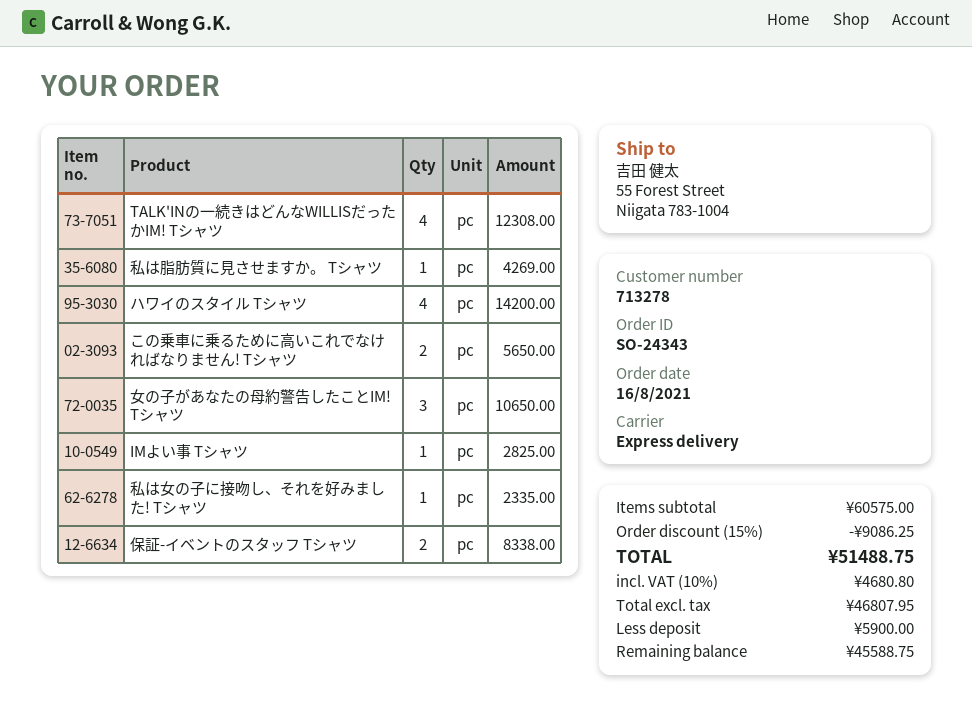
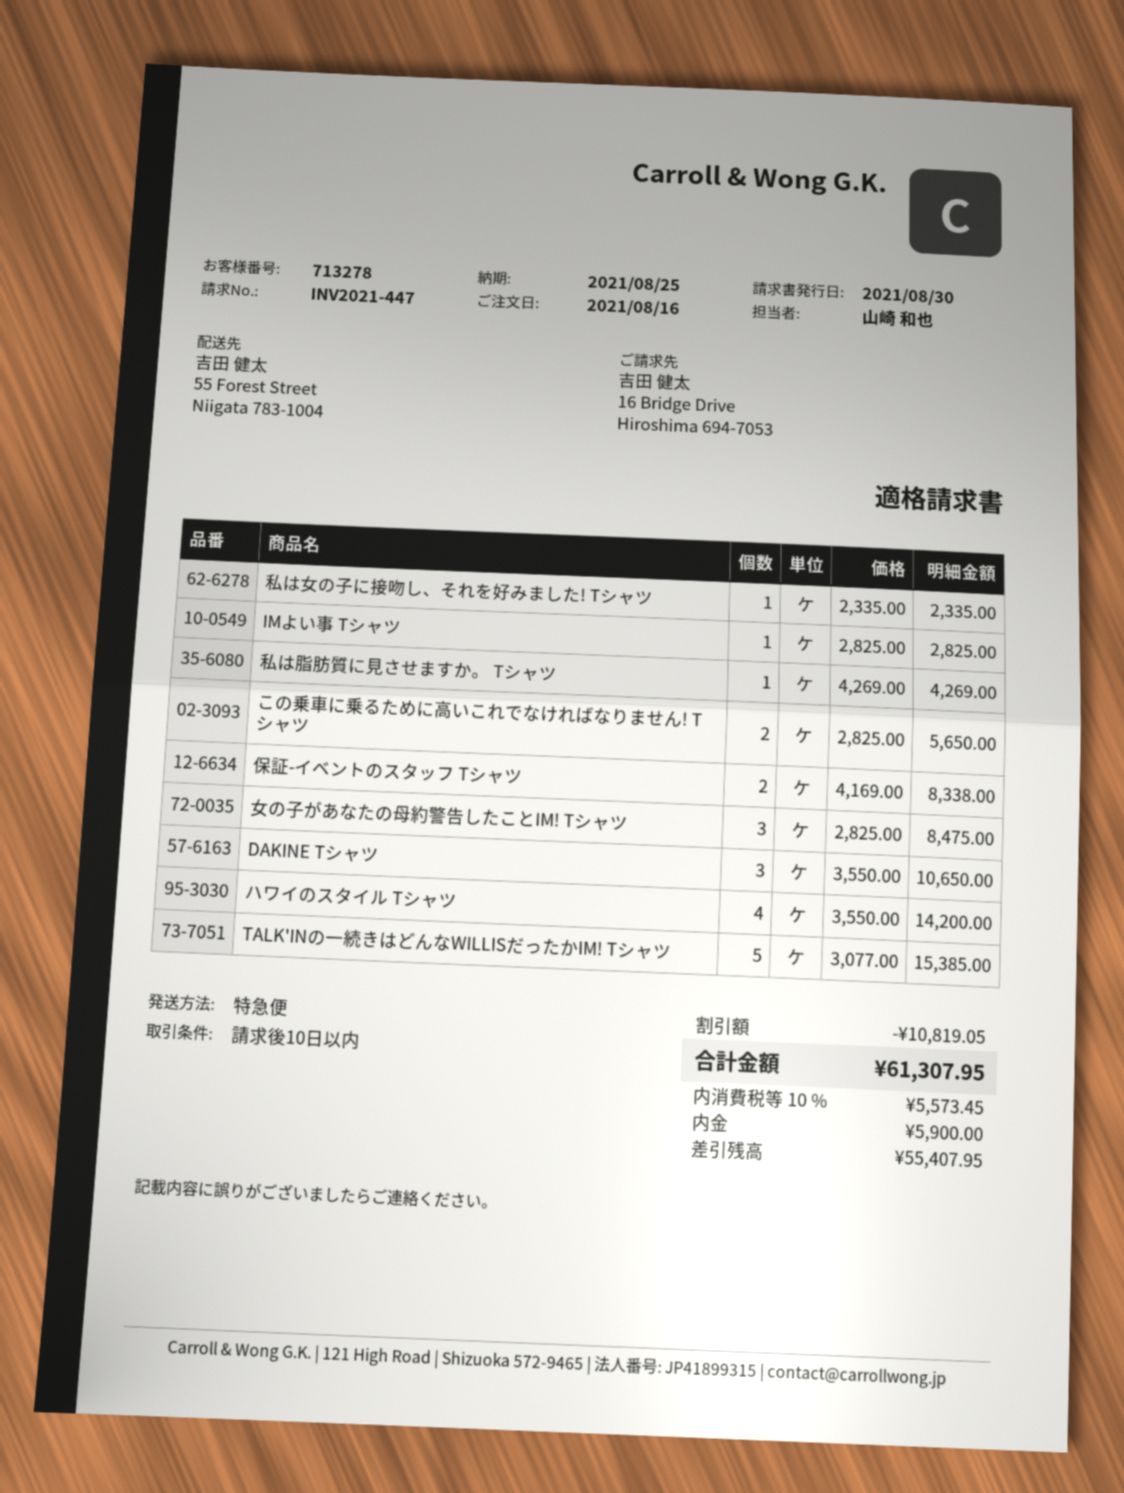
TALK'INの一続きはどんなWILLISだったかIM! Tシャツ: 4 for 12308.00 -> 5 for 15385.00
女の子があなたの母約警告したことIM! Tシャツ: 3 for 10650.00 -> 3 for 8475.00
DAKINE Tシャツ: none -> 3 for 10650.00
discount: 9086.25 -> 10819.05
tax: 10% = 4680.80 -> 10% = 5573.45
total: 51488.75 -> 61307.95
balance: 45588.75 -> 55407.95

